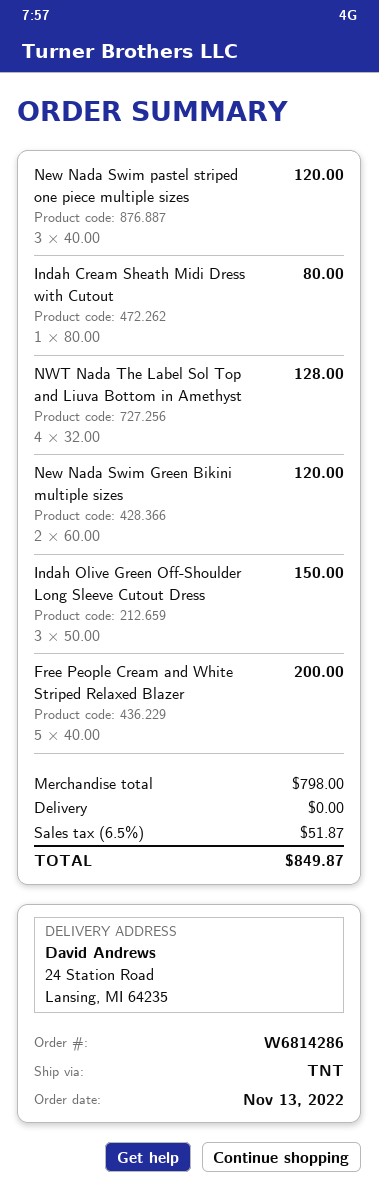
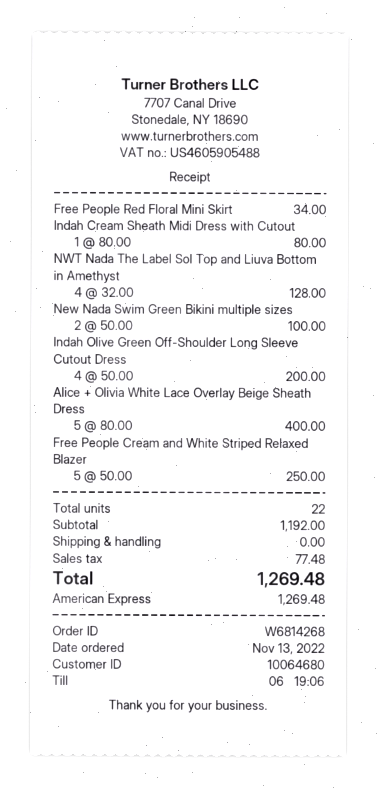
order number: W6814286 -> W6814268
New Nada Swim pastel striped one piece multiple sizes: 3 x 40.00 = 120.00 -> none
New Nada Swim Green Bikini multiple sizes: 2 x 60.00 = 120.00 -> 2 x 50.00 = 100.00
Indah Olive Green Off-Shoulder Long Sleeve Cutout Dress: 3 x 50.00 = 150.00 -> 4 x 50.00 = 200.00
Free People Cream and White Striped Relaxed Blazer: 5 x 40.00 = 200.00 -> 5 x 50.00 = 250.00
Free People Red Floral Mini Skirt: none -> 1 x 34.00 = 34.00
Alice + Olivia White Lace Overlay Beige Sheath Dress: none -> 5 x 80.00 = 400.00
subtotal: 798.00 -> 1192.00
tax: 51.87 -> 77.48
total: 849.87 -> 1269.48

